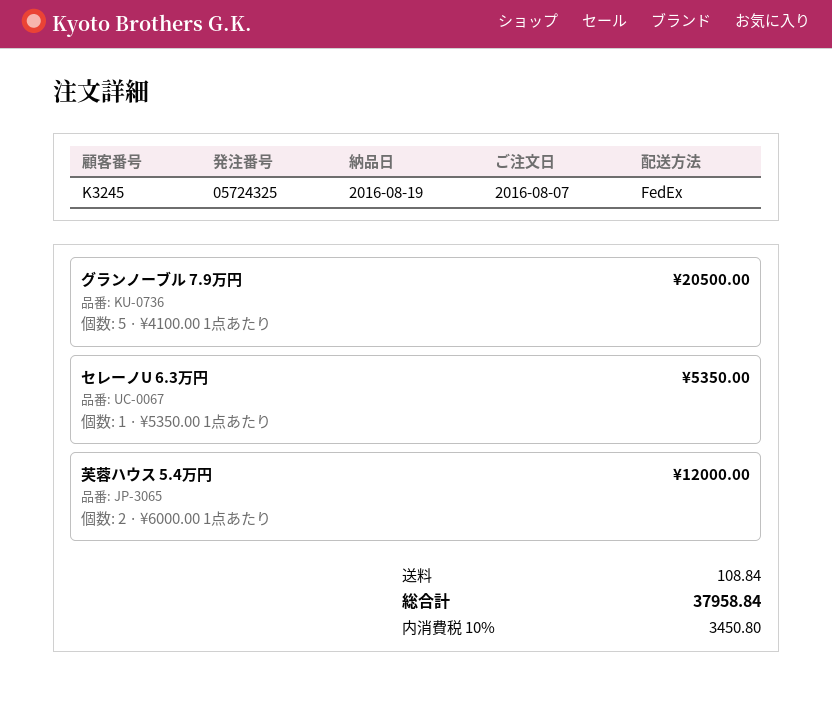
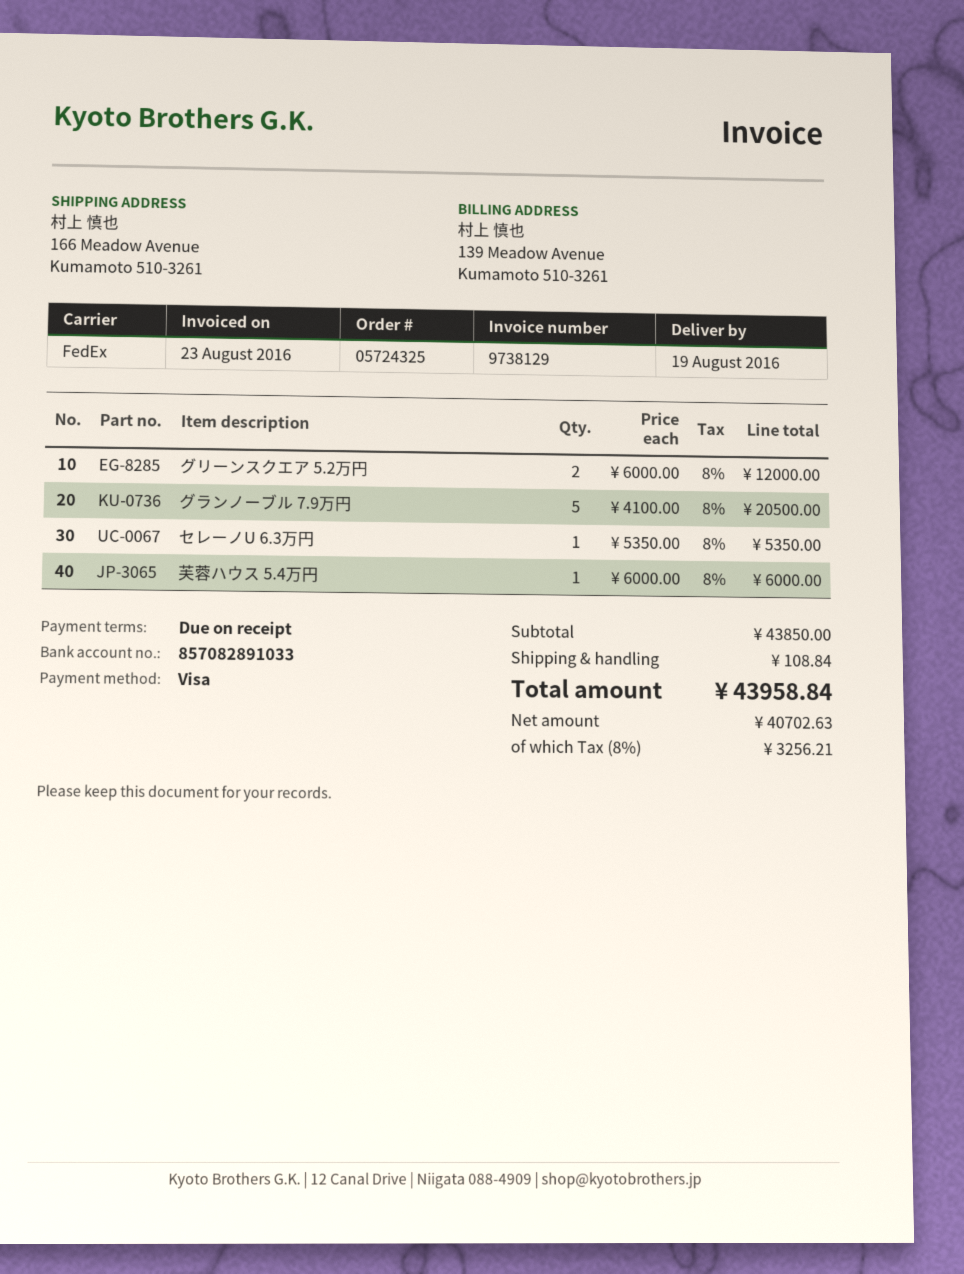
芙蓉ハウス 5.4万円: 2 x 6000.00 = 12000.00 -> 1 x 6000.00 = 6000.00
グリーンスクエア 5.2万円: none -> 2 x 6000.00 = 12000.00
tax: 10% = 3450.80 -> 8% = 3256.21
total: 37958.84 -> 43958.84

